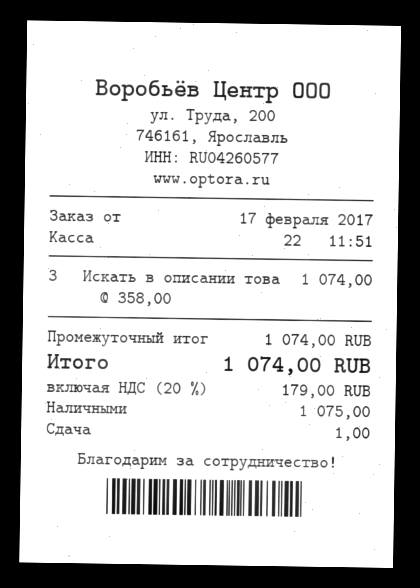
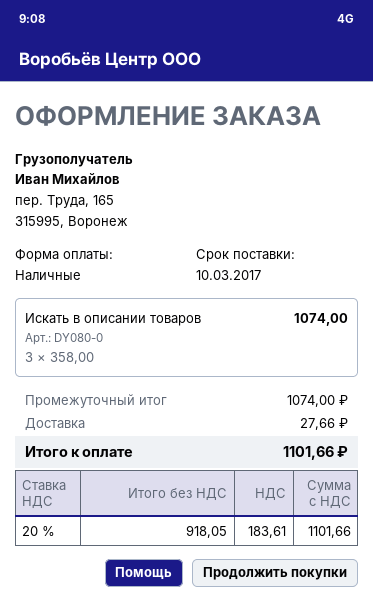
shipping: none -> 27.66
tax: 20% = 179.00 -> 20% = 183.61
total: 1074.00 -> 1101.66

